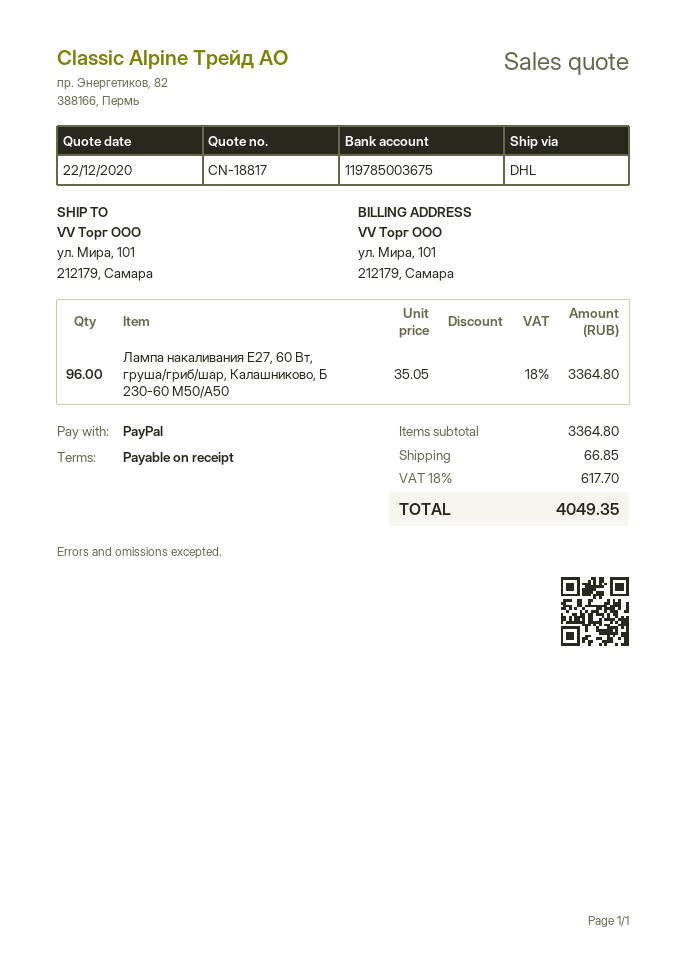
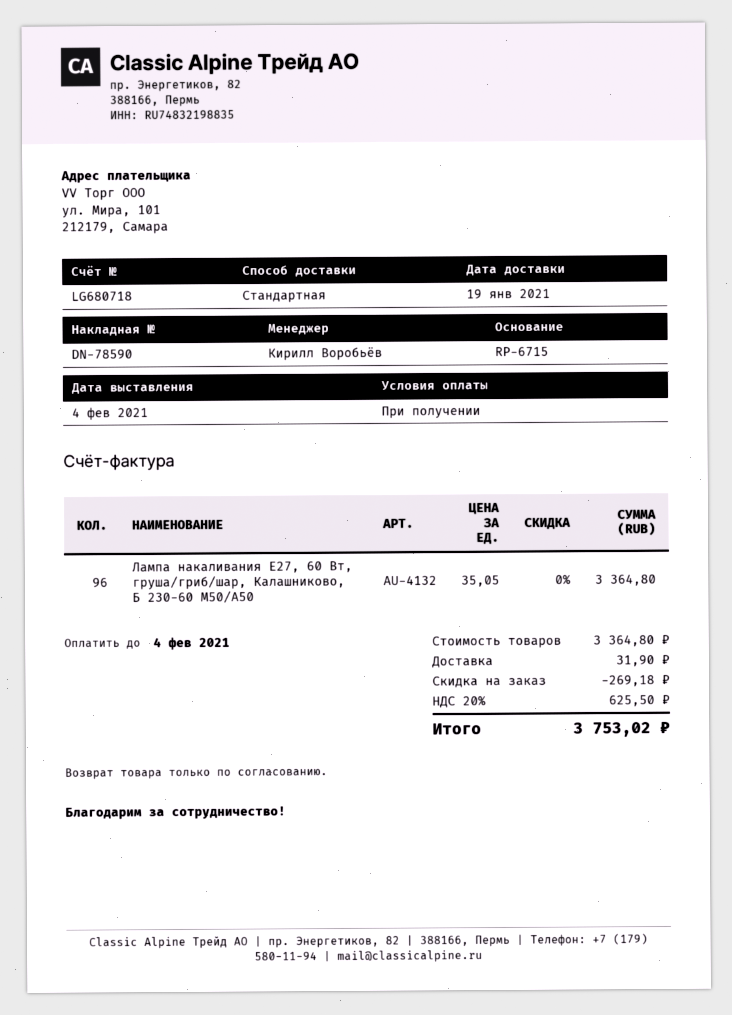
shipping method: DHL -> standard
discount: none -> 269.18
shipping: 66.85 -> 31.90
tax: 18% = 617.70 -> 20% = 625.50
total: 4049.35 -> 3753.02

